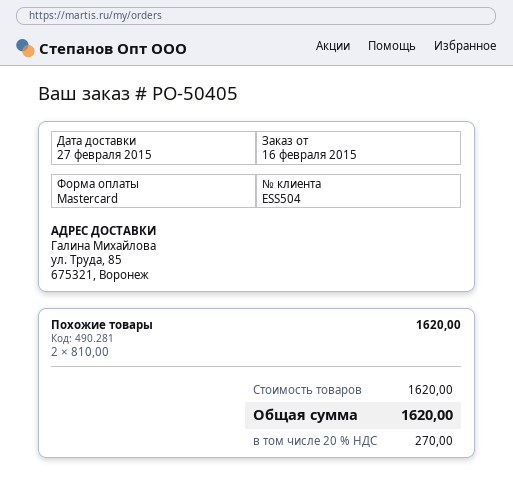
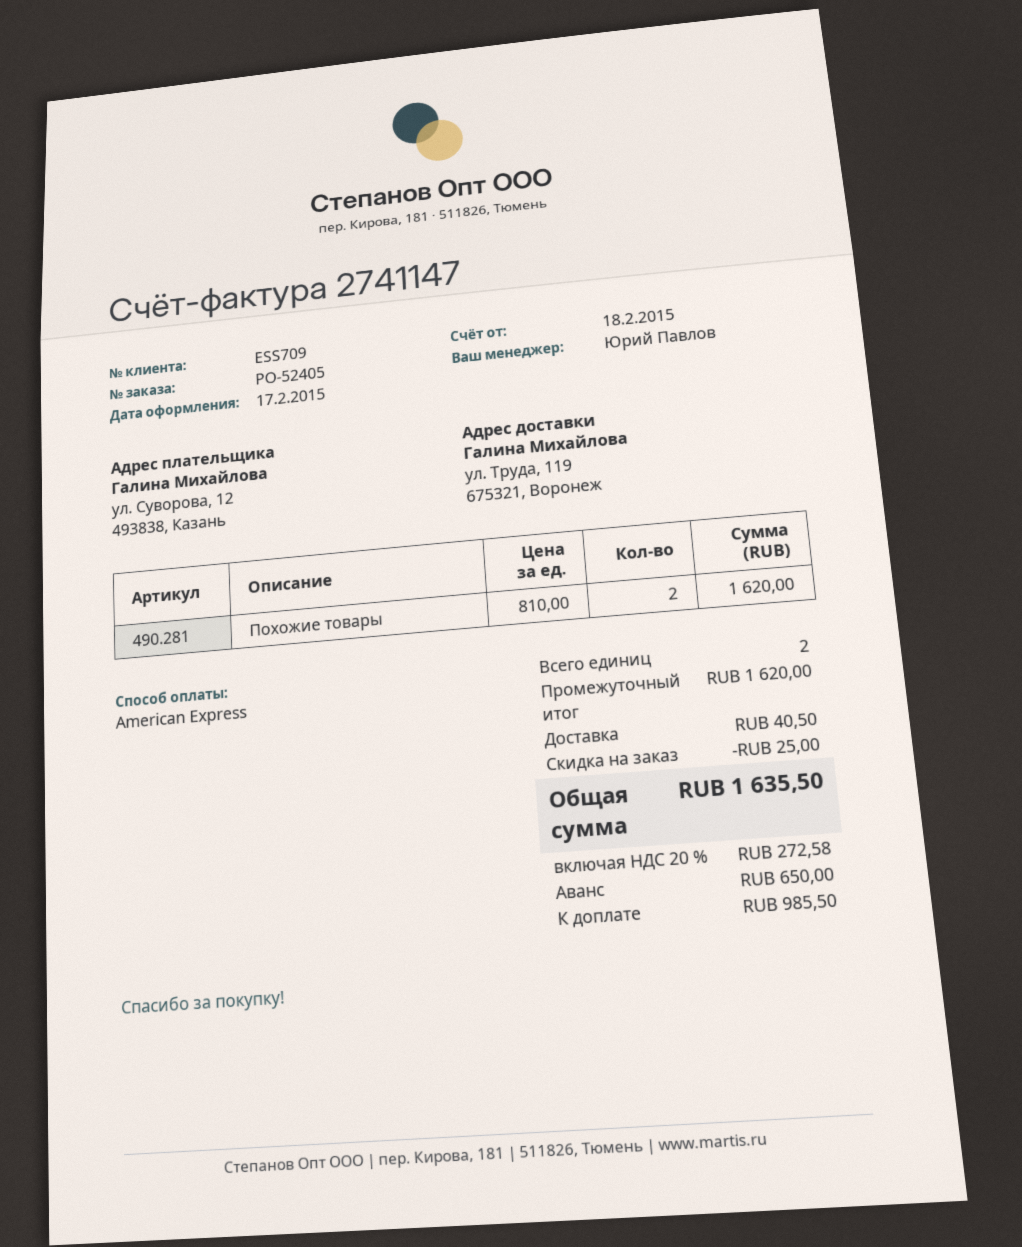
order number: PO-50405 -> PO-52405
order date: 2015-02-16 -> 2015-02-17
customer number: ESS504 -> ESS709
payment method: Mastercard -> American Express
ship to: ул. Труда, 85, 675321, Воронеж -> ул. Труда, 119, 675321, Воронеж
discount: none -> 25.00
shipping: none -> 40.50
tax: 20% = 270.00 -> 20% = 272.58
total: 1620.00 -> 1635.50

